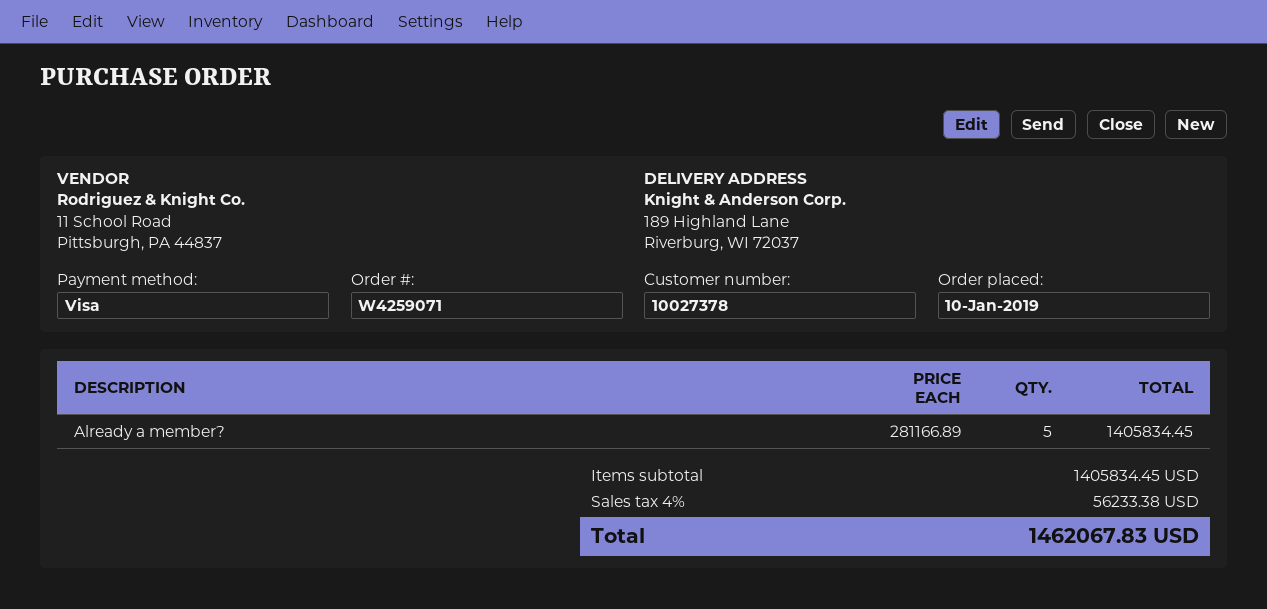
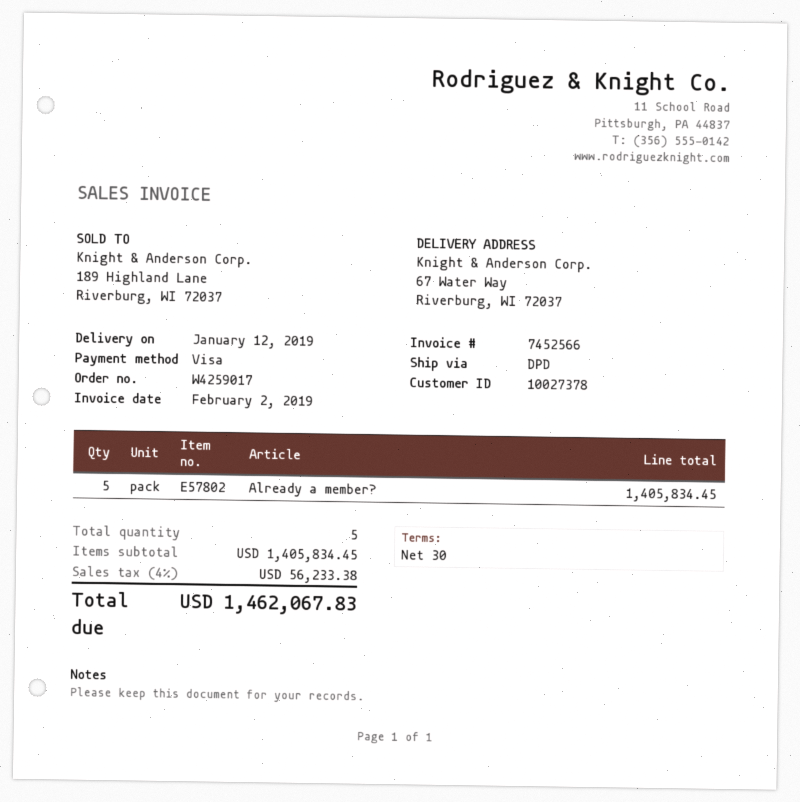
order number: W4259071 -> W4259017
ship to: 189 Highland Lane, Riverburg, WI 72037 -> 67 Water Way, Riverburg, WI 72037

